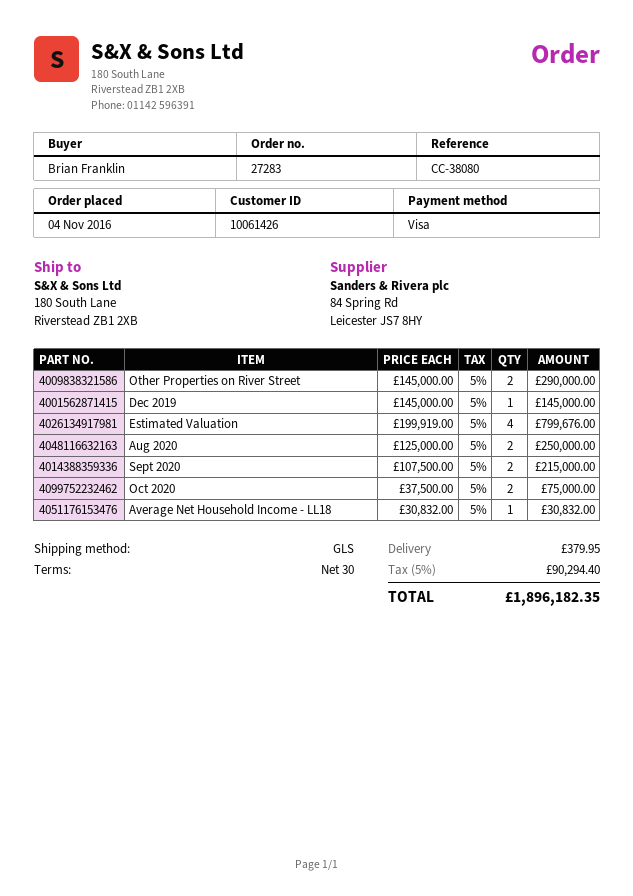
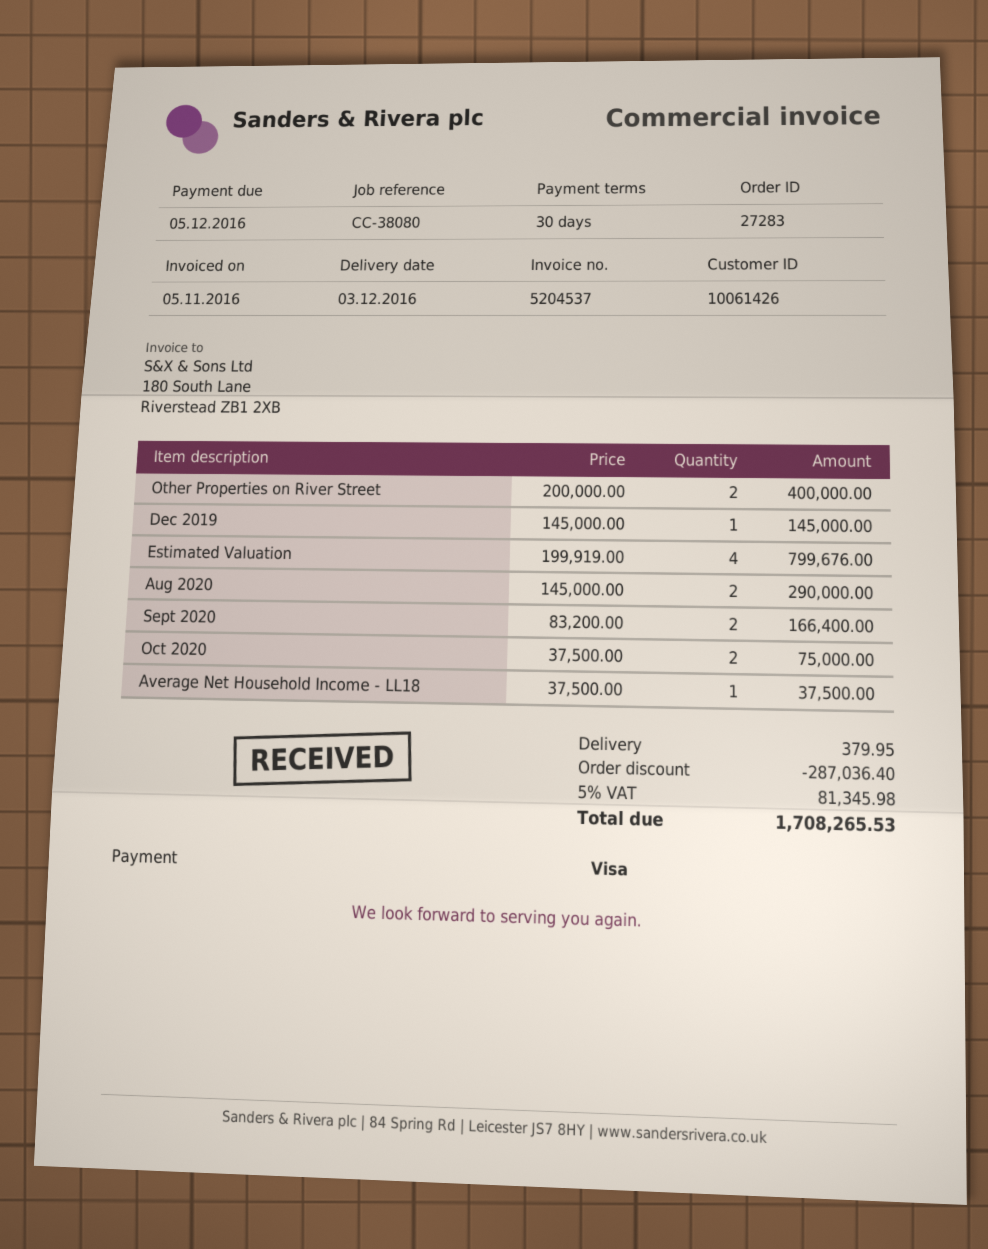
Other Properties on River Street: 2 x 145000.00 = 290000.00 -> 2 x 200000.00 = 400000.00
Aug 2020: 2 x 125000.00 = 250000.00 -> 2 x 145000.00 = 290000.00
Sept 2020: 2 x 107500.00 = 215000.00 -> 2 x 83200.00 = 166400.00
Average Net Household Income - LL18: 1 x 30832.00 = 30832.00 -> 1 x 37500.00 = 37500.00
discount: none -> 287036.40
tax: 5% = 90294.40 -> 5% = 81345.98
total: 1896182.35 -> 1708265.53

